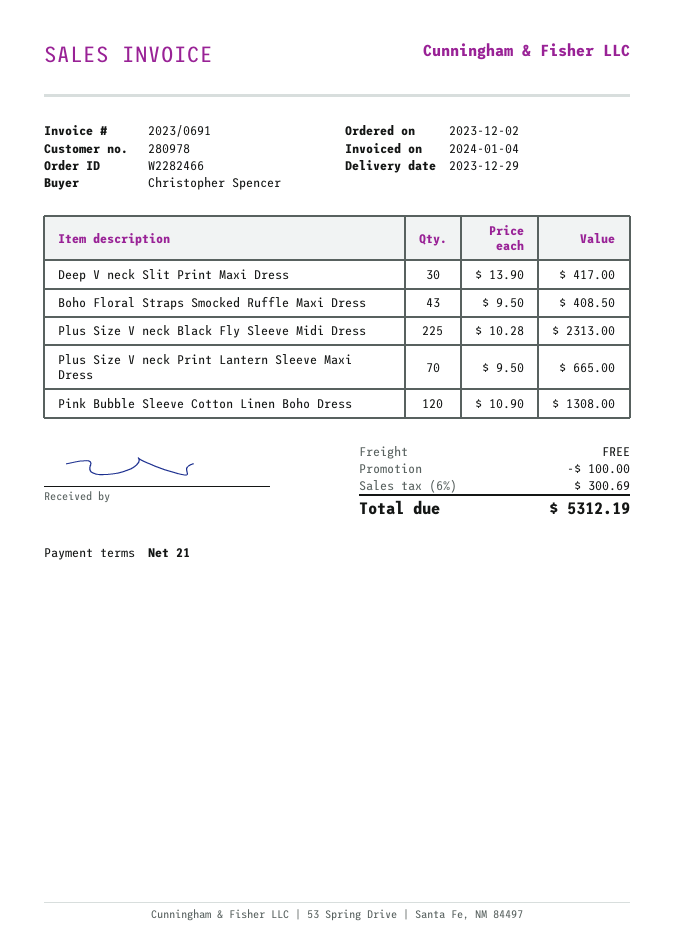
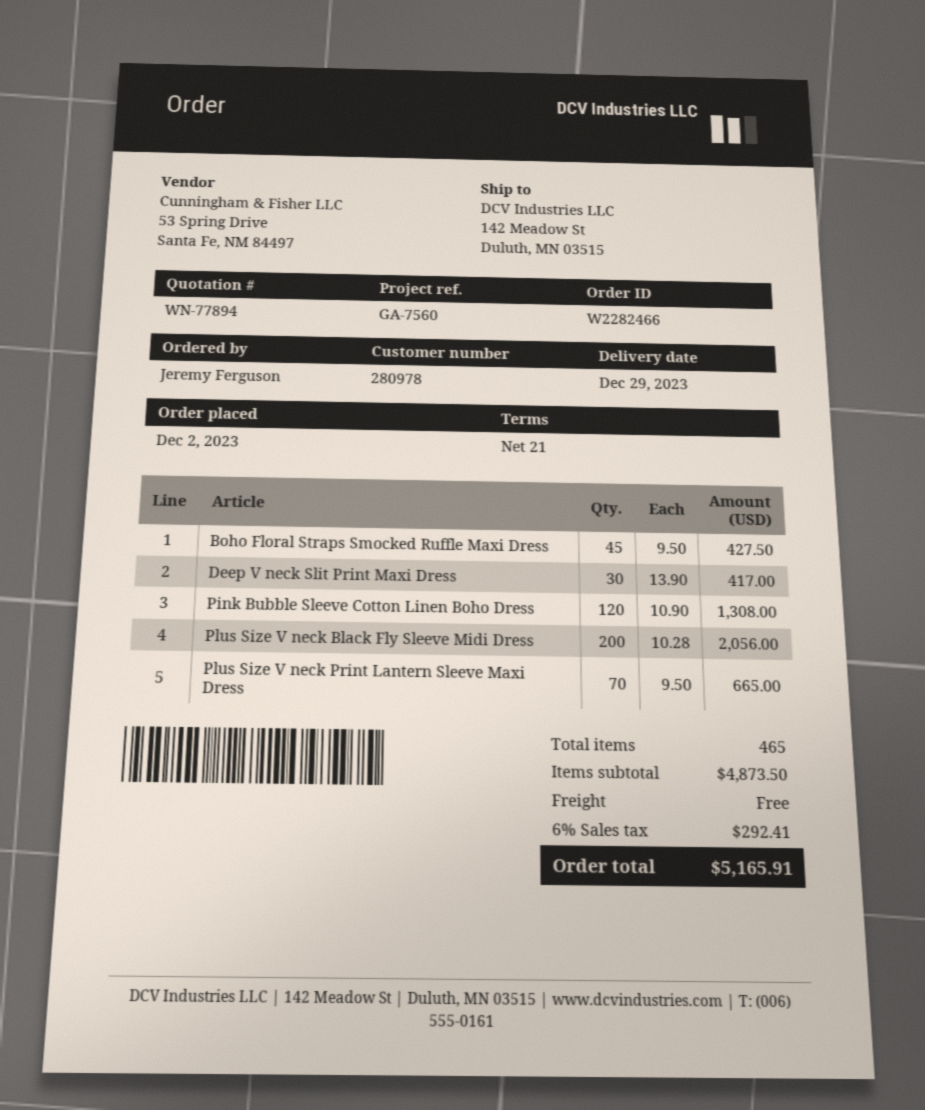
ordered by: Christopher Spencer -> Jeremy Ferguson
Boho Floral Straps Smocked Ruffle Maxi Dress: 43 x 9.50 = 408.50 -> 45 x 9.50 = 427.50
Plus Size V neck Black Fly Sleeve Midi Dress: 225 x 10.28 = 2313.00 -> 200 x 10.28 = 2056.00
discount: 100.00 -> none
tax: 6% = 300.69 -> 6% = 292.41
total: 5312.19 -> 5165.91

